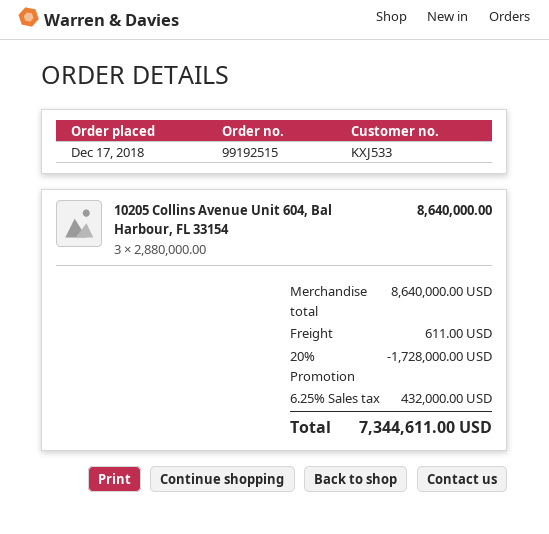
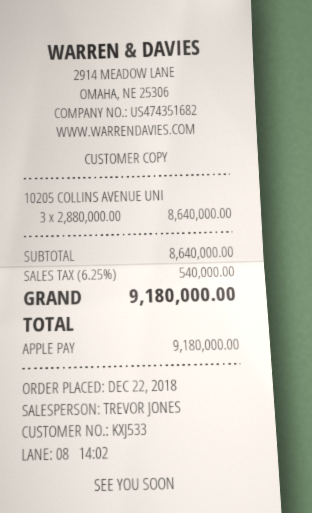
order date: 2018-12-17 -> 2018-12-22
discount: 20% = 1728000.00 -> none
shipping: 611.00 -> none
tax: 6.25% = 432000.00 -> 6.25% = 540000.00
total: 7344611.00 -> 9180000.00

